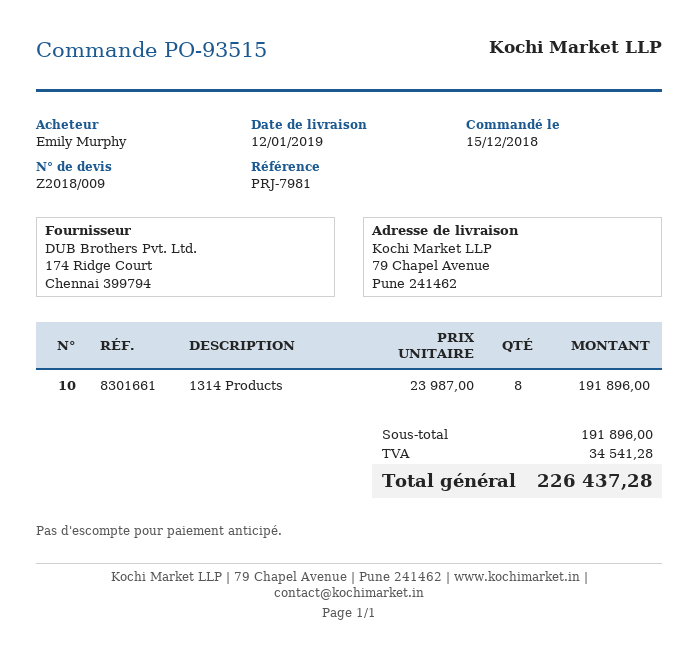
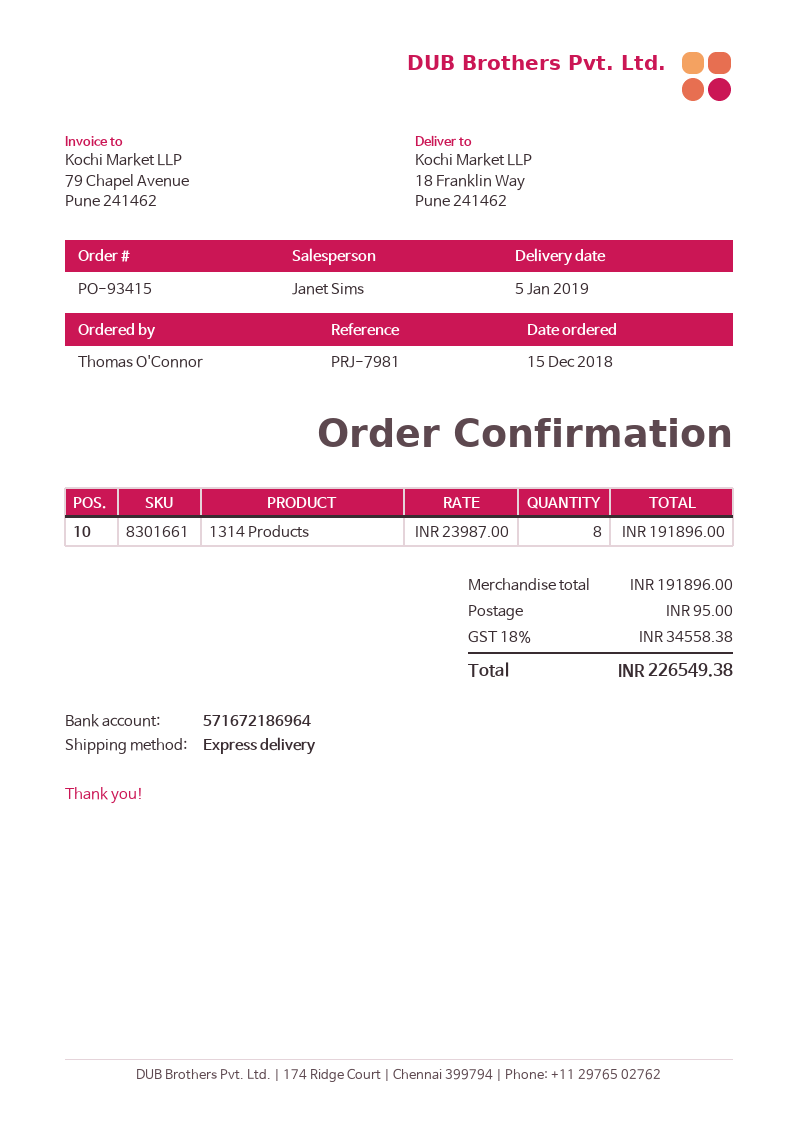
order number: PO-93515 -> PO-93415
delivery date: 2019-01-12 -> 2019-01-05
ordered by: Emily Murphy -> Thomas O'Connor
ship to: 79 Chapel Avenue, Pune 241462 -> 18 Franklin Way, Pune 241462
shipping: none -> 95.00
tax: 34541.28 -> 34558.38
total: 226437.28 -> 226549.38

